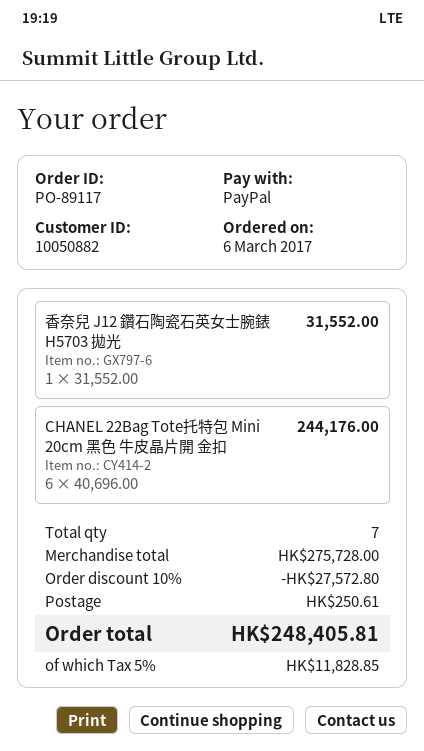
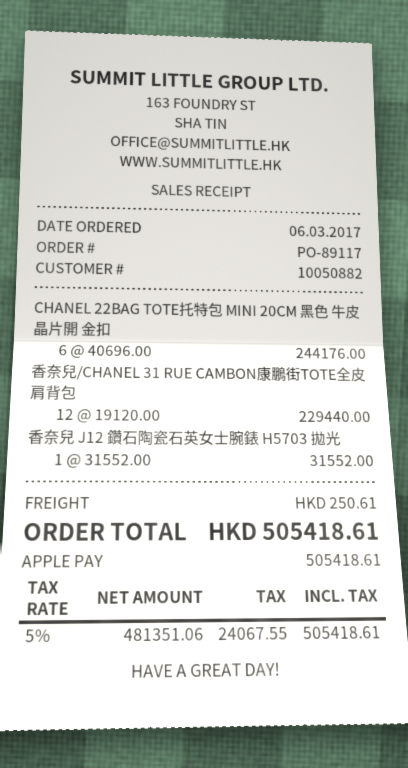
payment method: PayPal -> Apple Pay
香奈兒/CHANEL 31 RUE CAMBON康鵬街TOTE全皮肩背包: none -> 12 x 19120.00 = 229440.00
discount: 10% = 27572.80 -> none
tax: 5% = 11828.85 -> 5% = 24067.55
total: 248405.81 -> 505418.61

